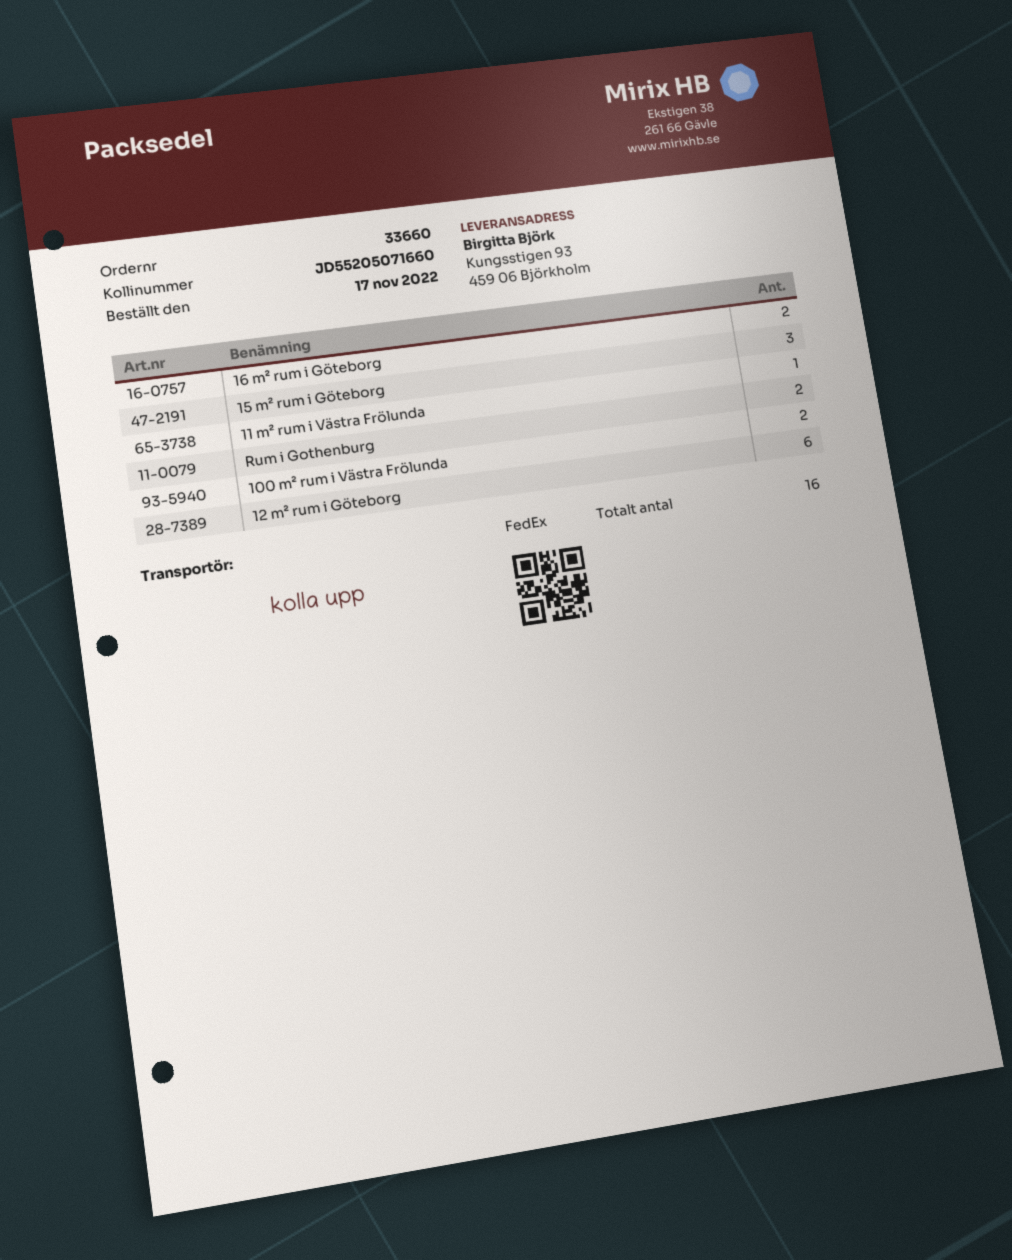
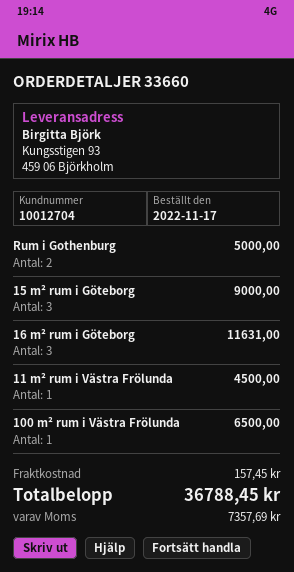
16 m² rum i Göteborg: 2 -> 3
100 m² rum i Västra Frölunda: 2 -> 1
12 m² rum i Göteborg: 6 -> none

